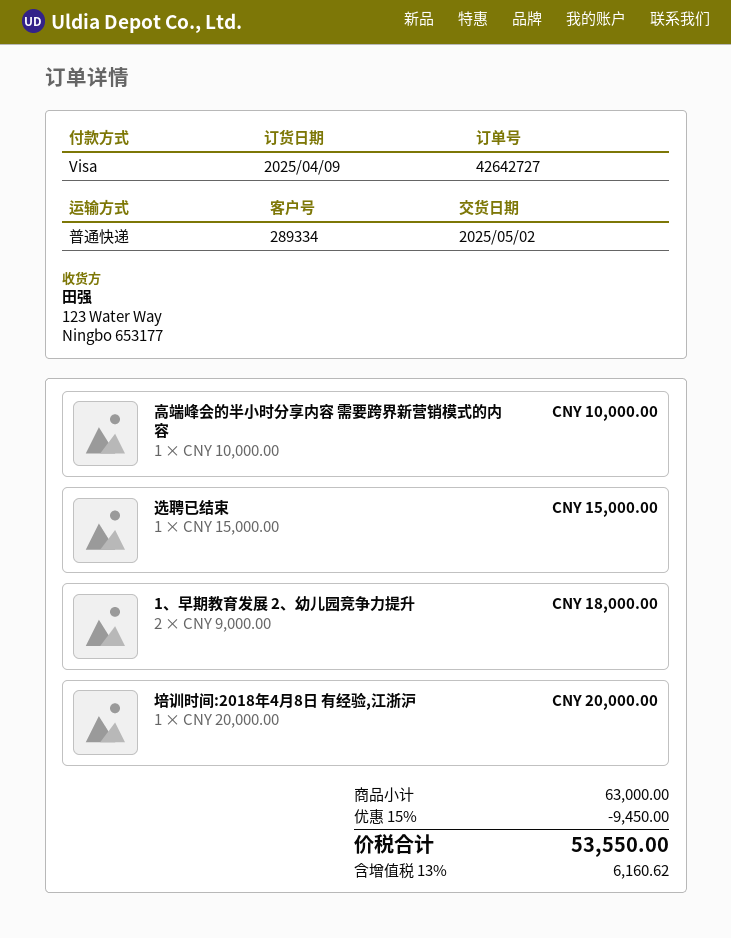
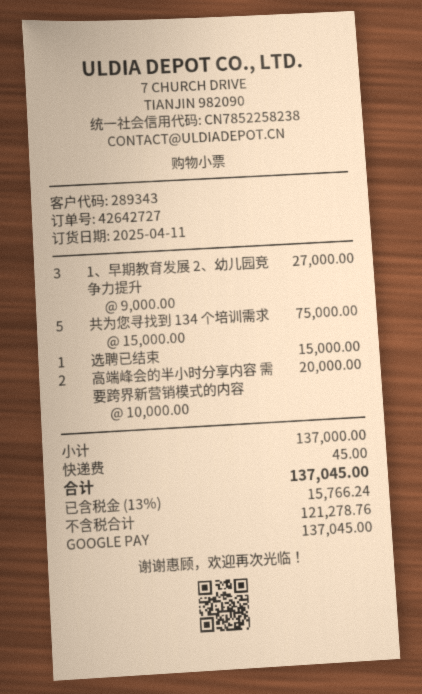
order date: 2025-04-09 -> 2025-04-11
customer number: 289334 -> 289343
payment method: Visa -> Google Pay
高端峰会的半小时分享内容 需要跨界新营销模式的内容: 1 x 10000.00 = 10000.00 -> 2 x 10000.00 = 20000.00
1、早期教育发展 2、幼儿园竞争力提升: 2 x 9000.00 = 18000.00 -> 3 x 9000.00 = 27000.00
培训时间:2018年4月8日 有经验,江浙沪: 1 x 20000.00 = 20000.00 -> none
共为您寻找到 134 个培训需求: none -> 5 x 15000.00 = 75000.00
subtotal: 63000.00 -> 137000.00
discount: 15% = 9450.00 -> none
shipping: none -> 45.00
tax: 13% = 6160.62 -> 13% = 15766.24
total: 53550.00 -> 137045.00

